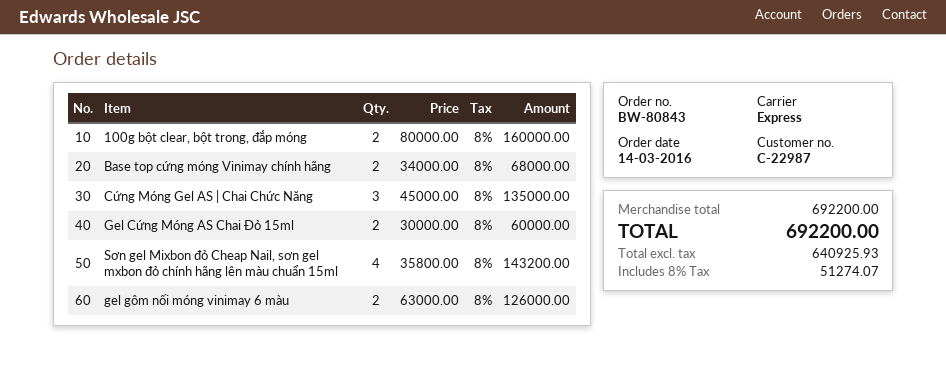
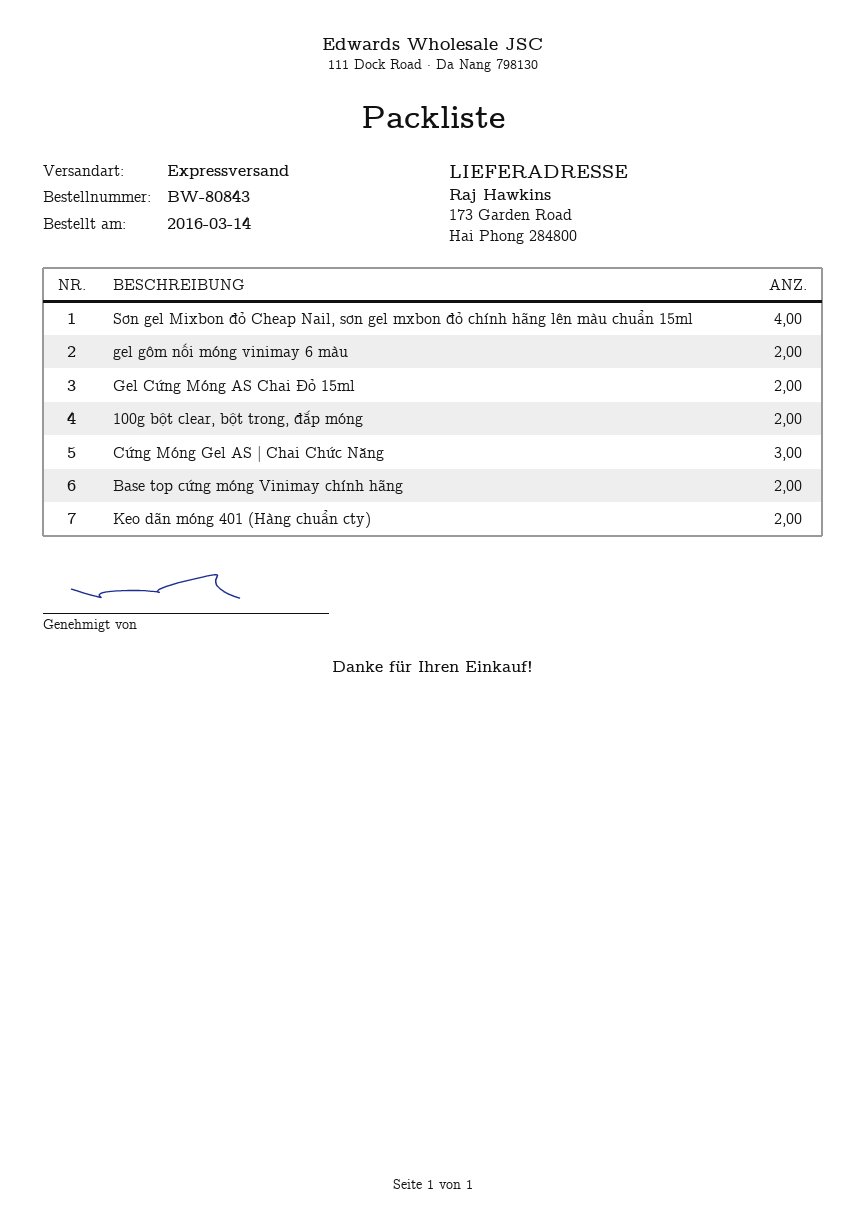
Keo dãn móng 401 (Hàng chuẩn cty): none -> 2

